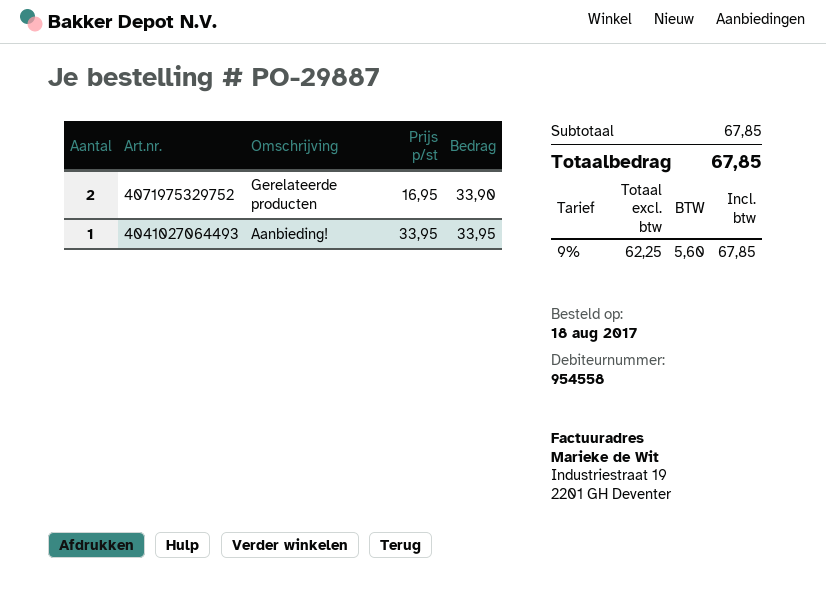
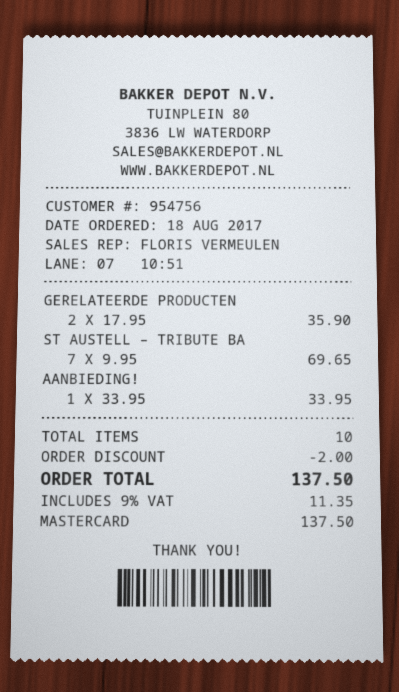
customer number: 954558 -> 954756
Gerelateerde producten: 2 x 16.95 = 33.90 -> 2 x 17.95 = 35.90
ST AUSTELL – TRIBUTE BA: none -> 7 x 9.95 = 69.65
discount: none -> 2.00
tax: 9% = 5.60 -> 9% = 11.35
total: 67.85 -> 137.50

